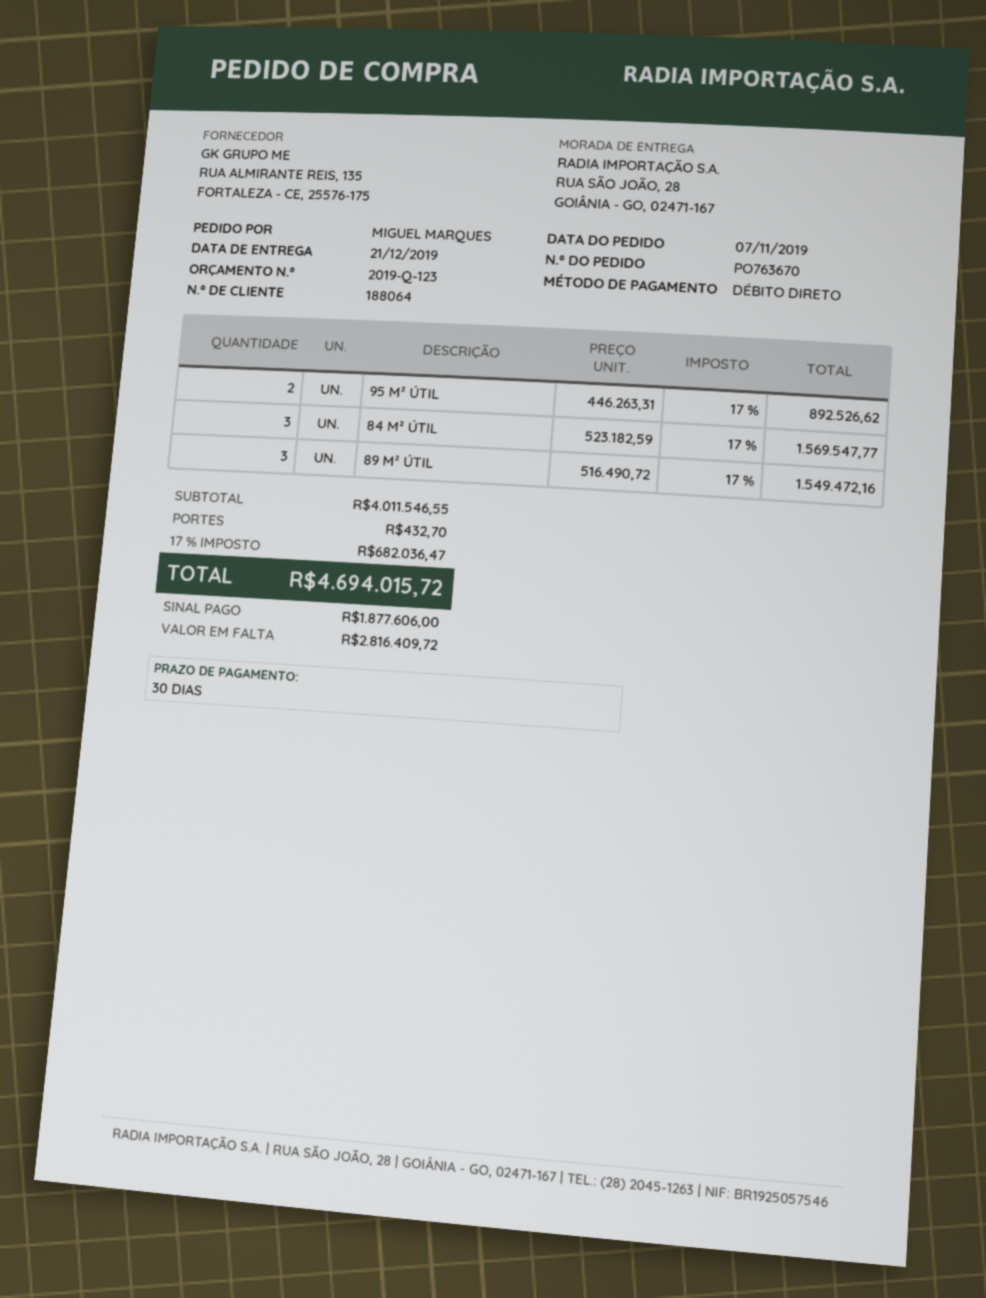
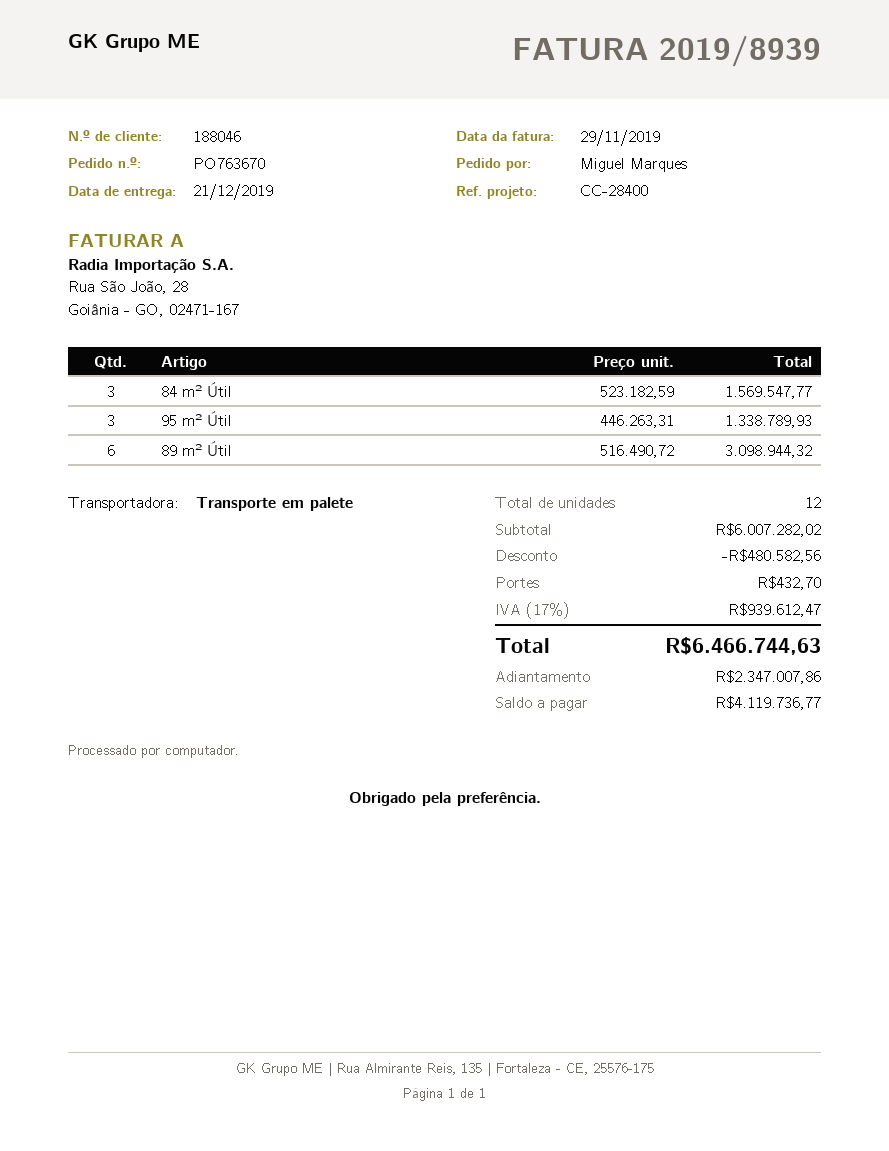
customer number: 188064 -> 188046
95 M² ÚTIL: 2 x 446263.31 = 892526.62 -> 3 x 446263.31 = 1338789.93
89 M² ÚTIL: 3 x 516490.72 = 1549472.16 -> 6 x 516490.72 = 3098944.32
subtotal: 4011546.55 -> 6007282.02
discount: none -> 480582.56
tax: 17% = 682036.47 -> 17% = 939612.47
total: 4694015.72 -> 6466744.63
deposit: 1877606.00 -> 2347007.86
balance: 2816409.72 -> 4119736.77

